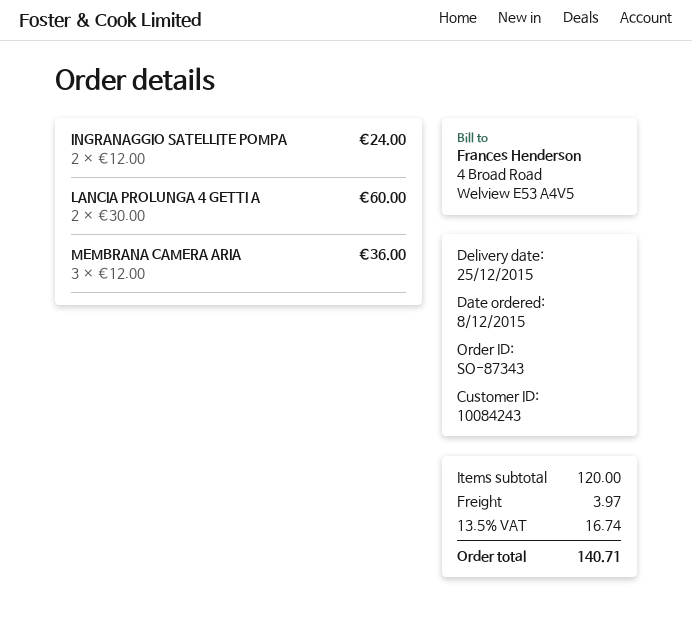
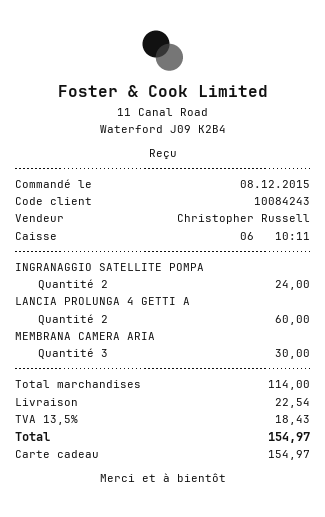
MEMBRANA CAMERA ARIA: 3 for 36.00 -> 3 for 30.00
subtotal: 120.00 -> 114.00
shipping: 3.97 -> 22.54
tax: 13.5% = 16.74 -> 13.5% = 18.43
total: 140.71 -> 154.97

